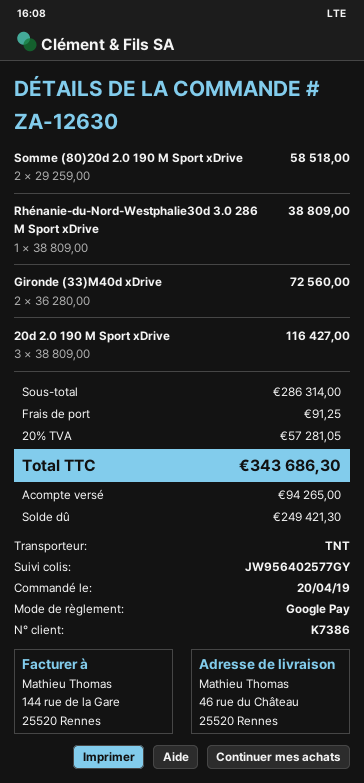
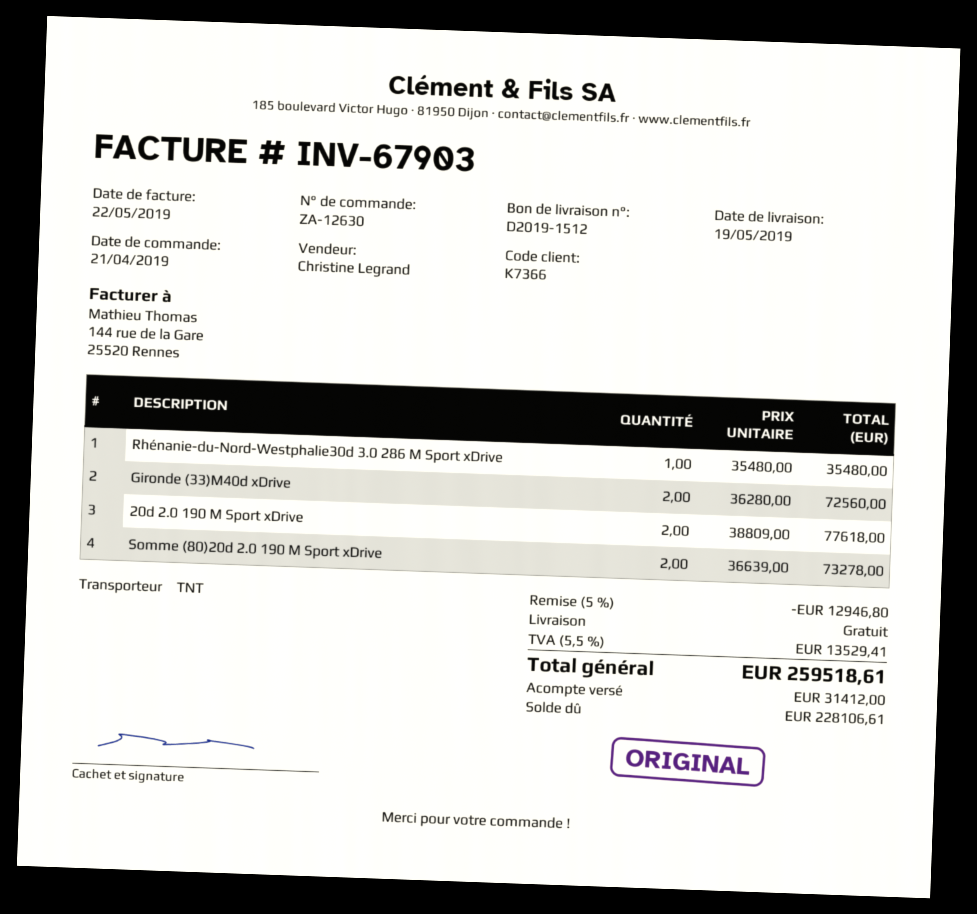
order date: 2019-04-20 -> 2019-04-21
customer number: K7386 -> K7366
Somme (80)20d 2.0 190 M Sport xDrive: 2 x 29259.00 = 58518.00 -> 2 x 36639.00 = 73278.00
Rhénanie-du-Nord-Westphalie30d 3.0 286 M Sport xDrive: 1 x 38809.00 = 38809.00 -> 1 x 35480.00 = 35480.00
20d 2.0 190 M Sport xDrive: 3 x 38809.00 = 116427.00 -> 2 x 38809.00 = 77618.00
discount: none -> 5% = 12946.80
shipping: 91.25 -> 0.00
tax: 20% = 57281.05 -> 5.5% = 13529.41
total: 343686.30 -> 259518.61
deposit: 94265.00 -> 31412.00
balance: 249421.30 -> 228106.61

